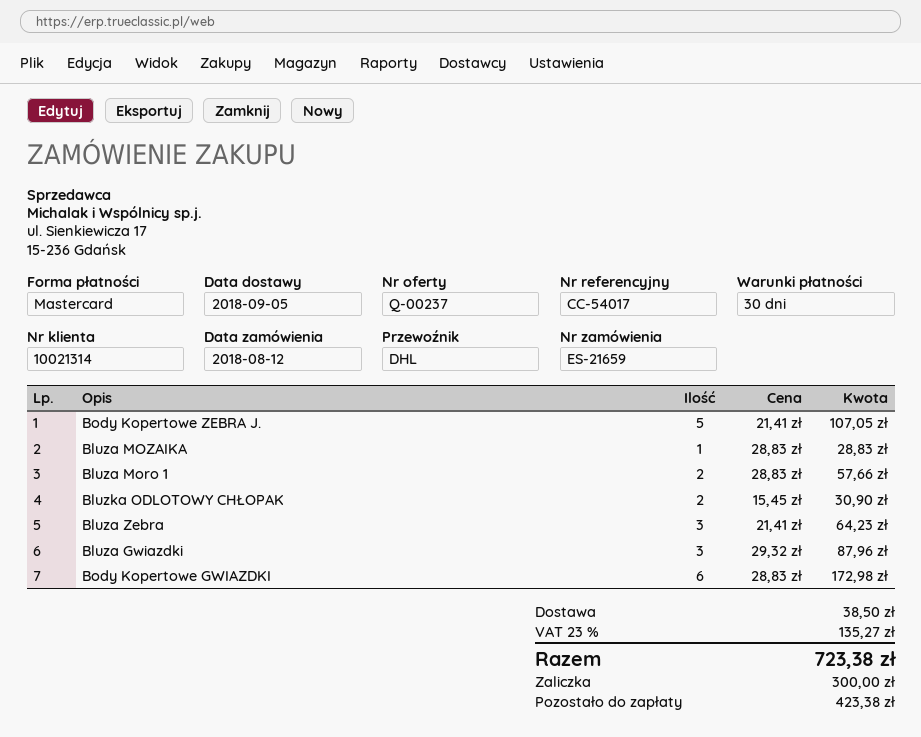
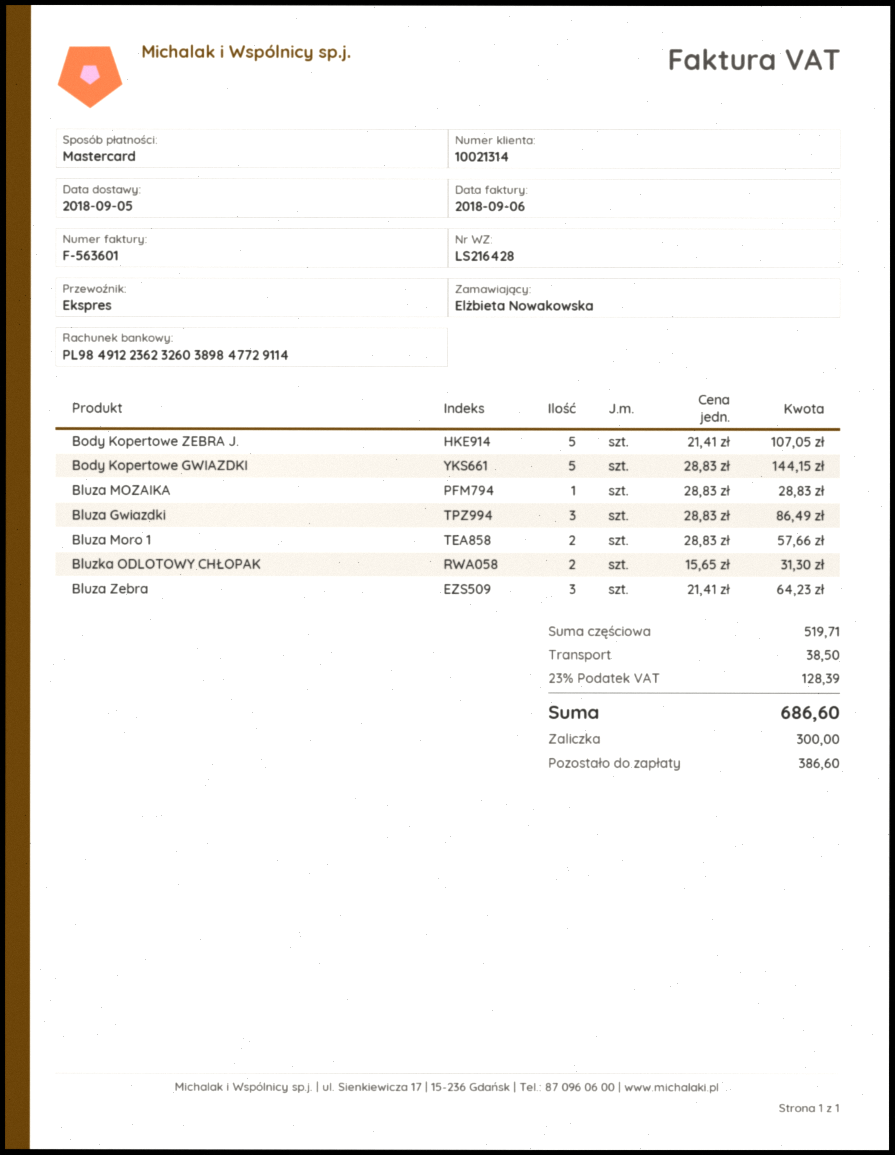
shipping method: DHL -> express
Bluzka ODLOTOWY CHŁOPAK: 2 x 15.45 = 30.90 -> 2 x 15.65 = 31.30
Bluza Gwiazdki: 3 x 29.32 = 87.96 -> 3 x 28.83 = 86.49
Body Kopertowe GWIAZDKI: 6 x 28.83 = 172.98 -> 5 x 28.83 = 144.15
tax: 23% = 135.27 -> 23% = 128.39
total: 723.38 -> 686.60
balance: 423.38 -> 386.60

